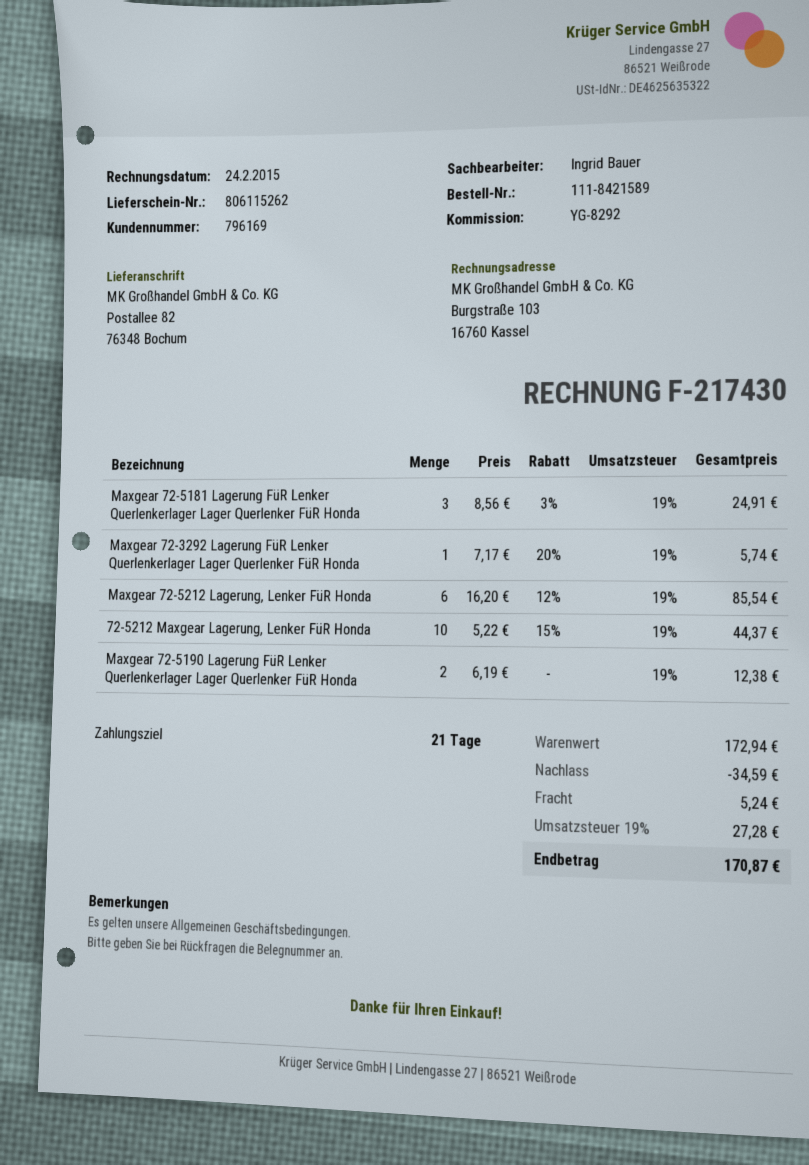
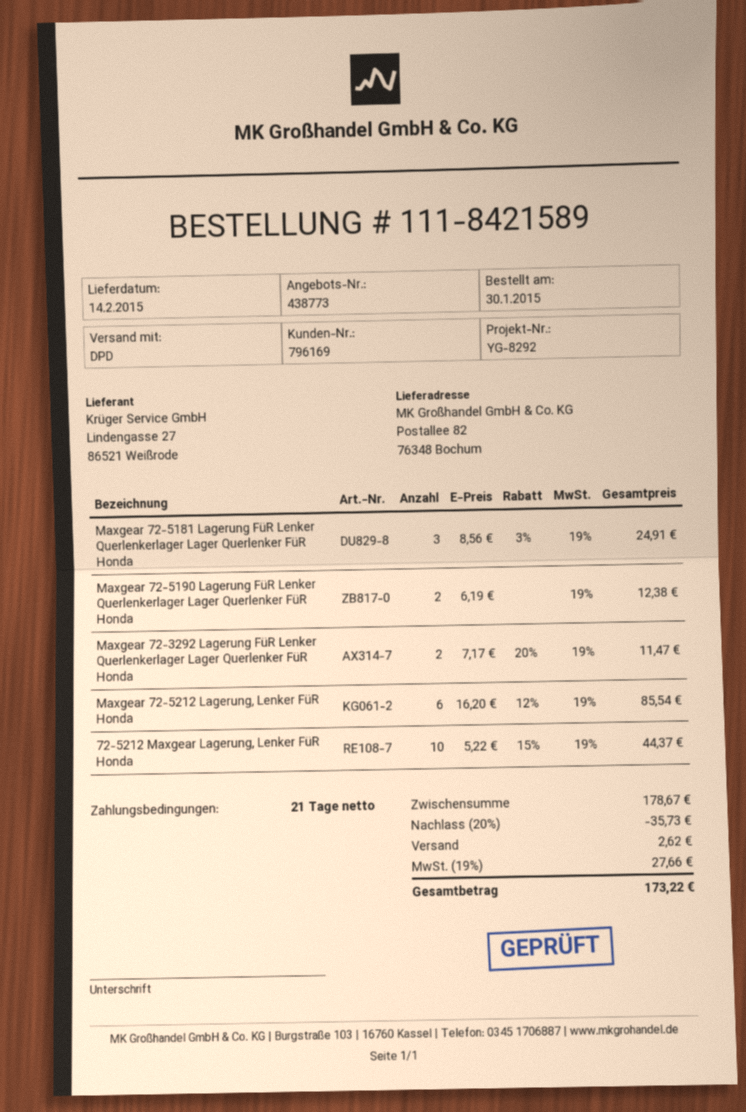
Maxgear 72-3292 Lagerung FüR Lenker Querlenkerlager Lager Querlenker FüR Honda: 1 x 7.17 - 20% = 5.74 -> 2 x 7.17 - 20% = 11.47
subtotal: 172.94 -> 178.67
discount: 34.59 -> 35.73
shipping: 5.24 -> 2.62
tax: 19% = 27.28 -> 19% = 27.66
total: 170.87 -> 173.22

